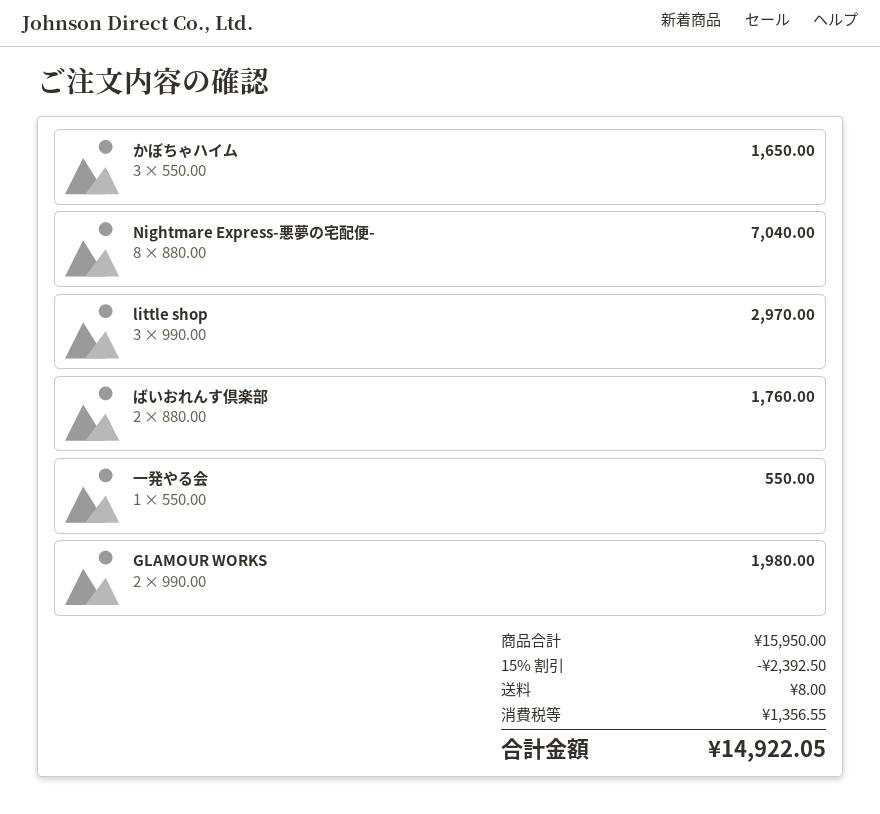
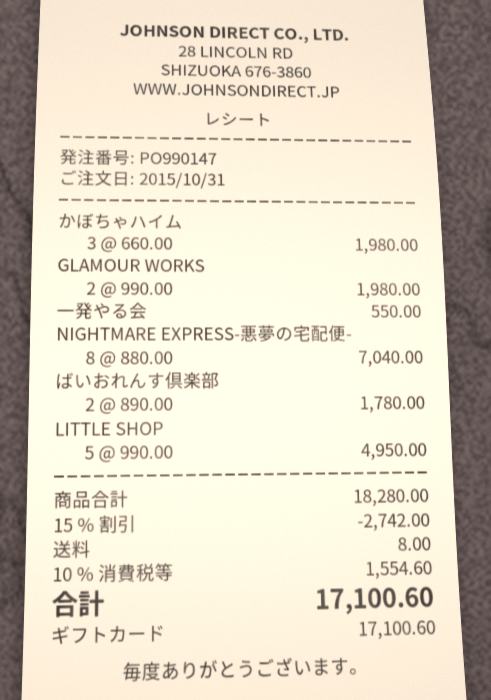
かぼちゃハイム: 3 x 550.00 = 1650.00 -> 3 x 660.00 = 1980.00
little shop: 3 x 990.00 = 2970.00 -> 5 x 990.00 = 4950.00
ばいおれんす倶楽部: 2 x 880.00 = 1760.00 -> 2 x 890.00 = 1780.00
subtotal: 15950.00 -> 18280.00
discount: 15% = 2392.50 -> 15% = 2742.00
tax: 1356.55 -> 1554.60
total: 14922.05 -> 17100.60

